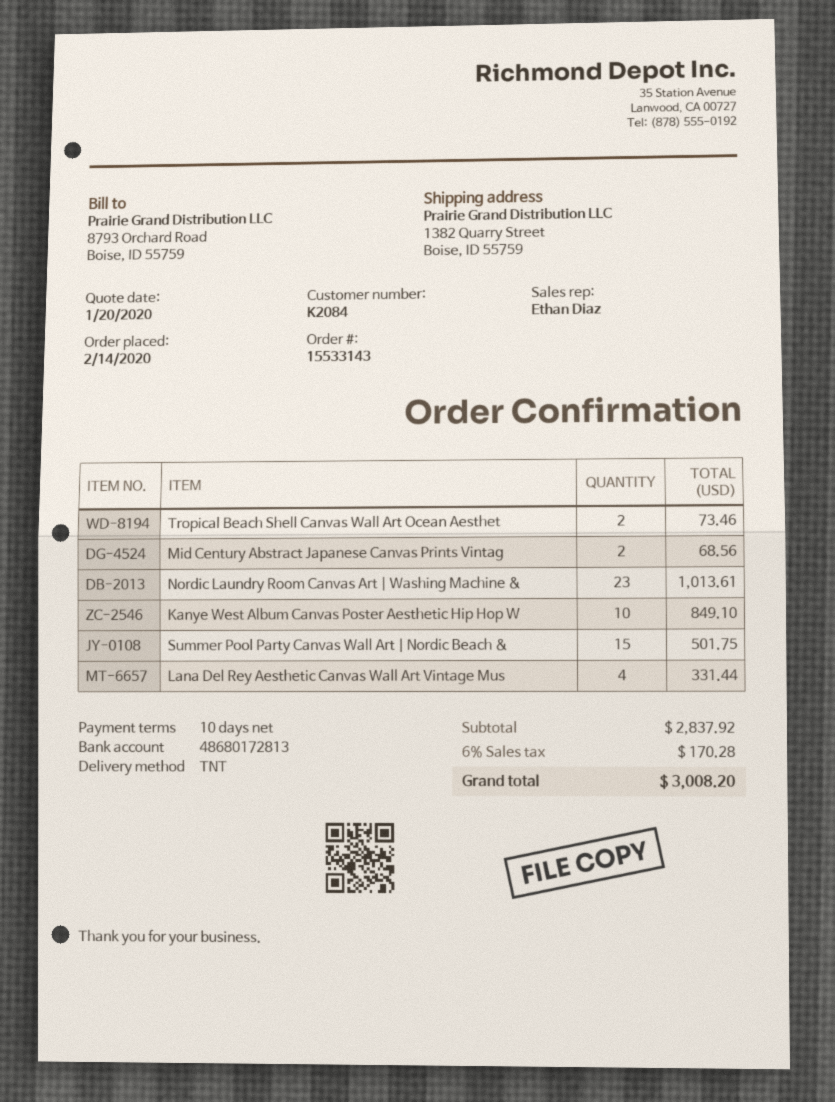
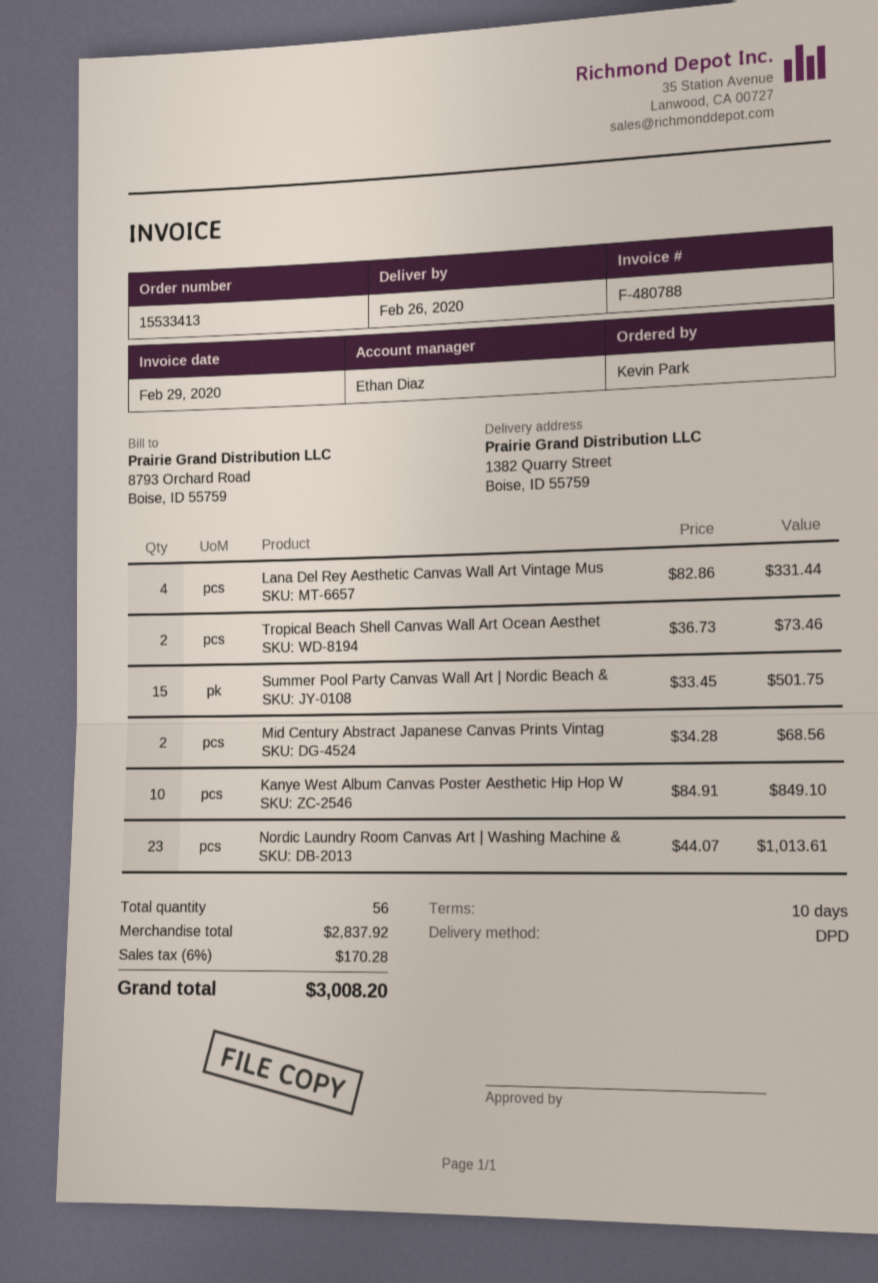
order number: 15533143 -> 15533413
shipping method: TNT -> DPD

